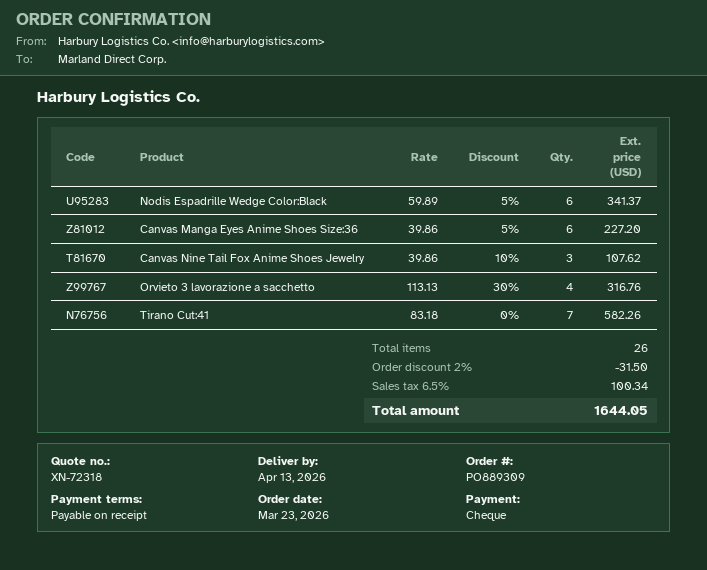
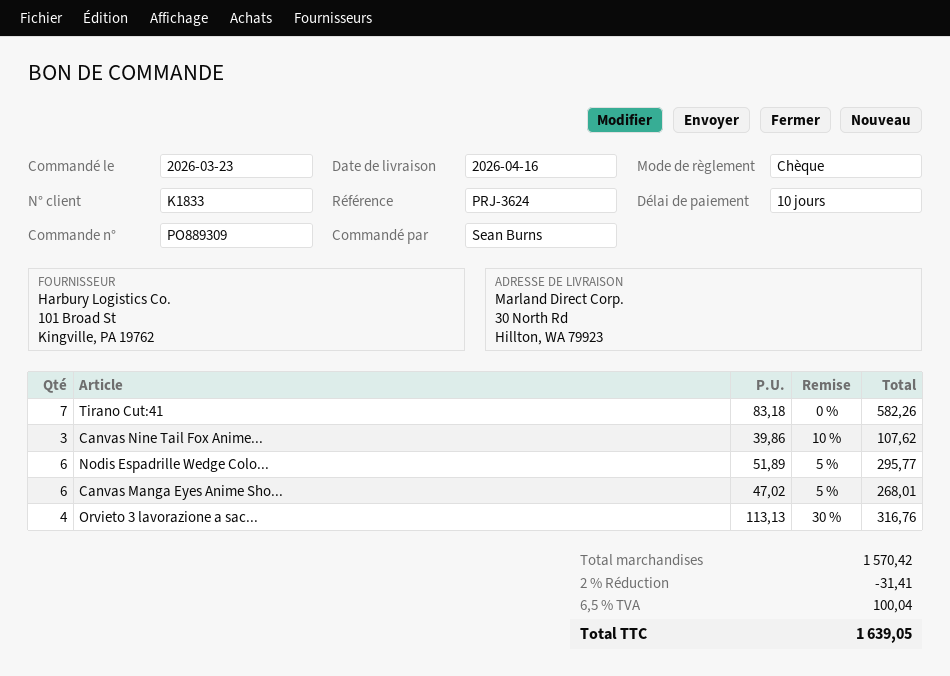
delivery date: 2026-04-13 -> 2026-04-16
payment terms: on receipt -> 10 days
Nodis Espadrille Wedge Color:Black: 6 x 59.89 - 5% = 341.37 -> 6 x 51.89 - 5% = 295.77
Canvas Manga Eyes Anime Shoes Size:36: 6 x 39.86 - 5% = 227.20 -> 6 x 47.02 - 5% = 268.01
discount: 2% = 31.50 -> 2% = 31.41
tax: 6.5% = 100.34 -> 6.5% = 100.04
total: 1644.05 -> 1639.05

